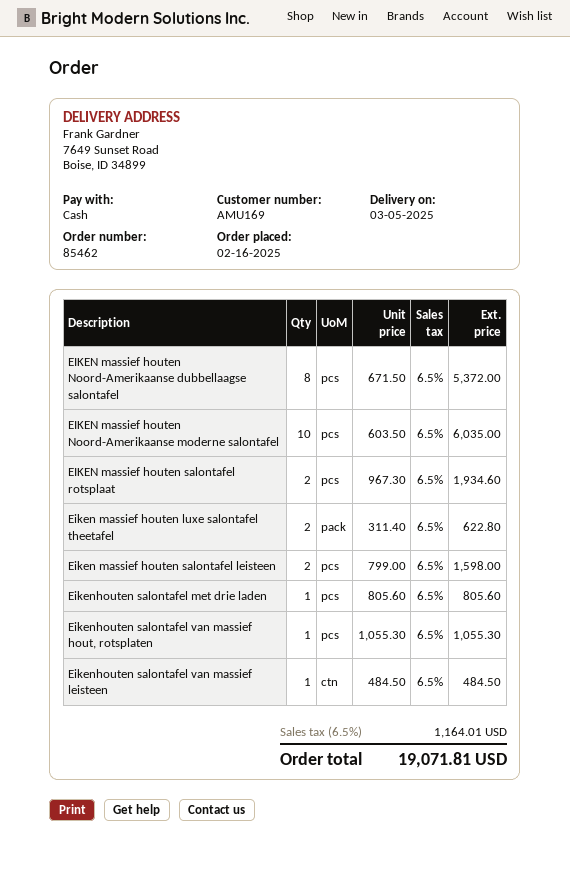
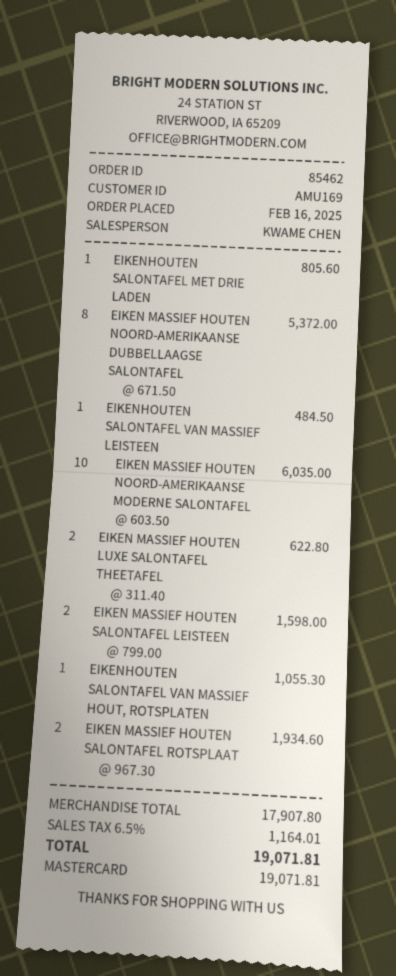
payment method: cash -> Mastercard

